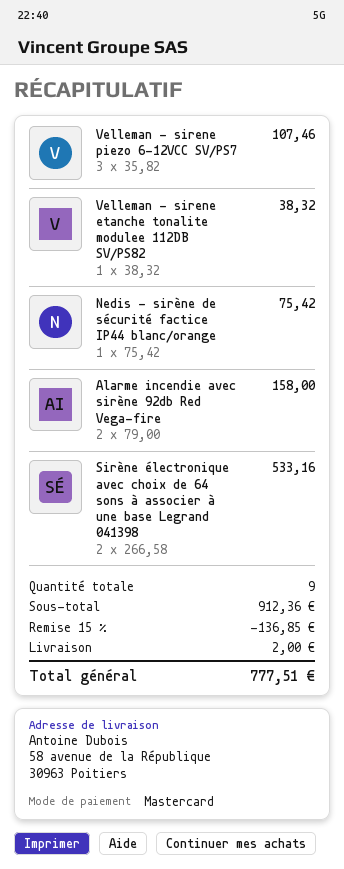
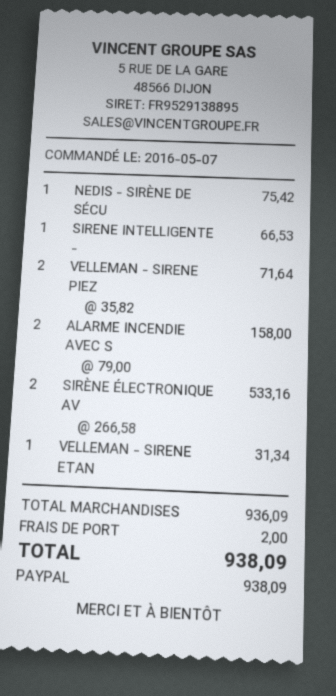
payment method: Mastercard -> PayPal
Velleman - sirene piezo 6-12VCC SV/PS7: 3 x 35.82 = 107.46 -> 2 x 35.82 = 71.64
Velleman - sirene etanche tonalite modulee 112DB SV/PS82: 1 x 38.32 = 38.32 -> 1 x 31.34 = 31.34
SIRENE INTELLIGENTE -: none -> 1 x 66.53 = 66.53
subtotal: 912.36 -> 936.09
discount: 15% = 136.85 -> none
total: 777.51 -> 938.09

